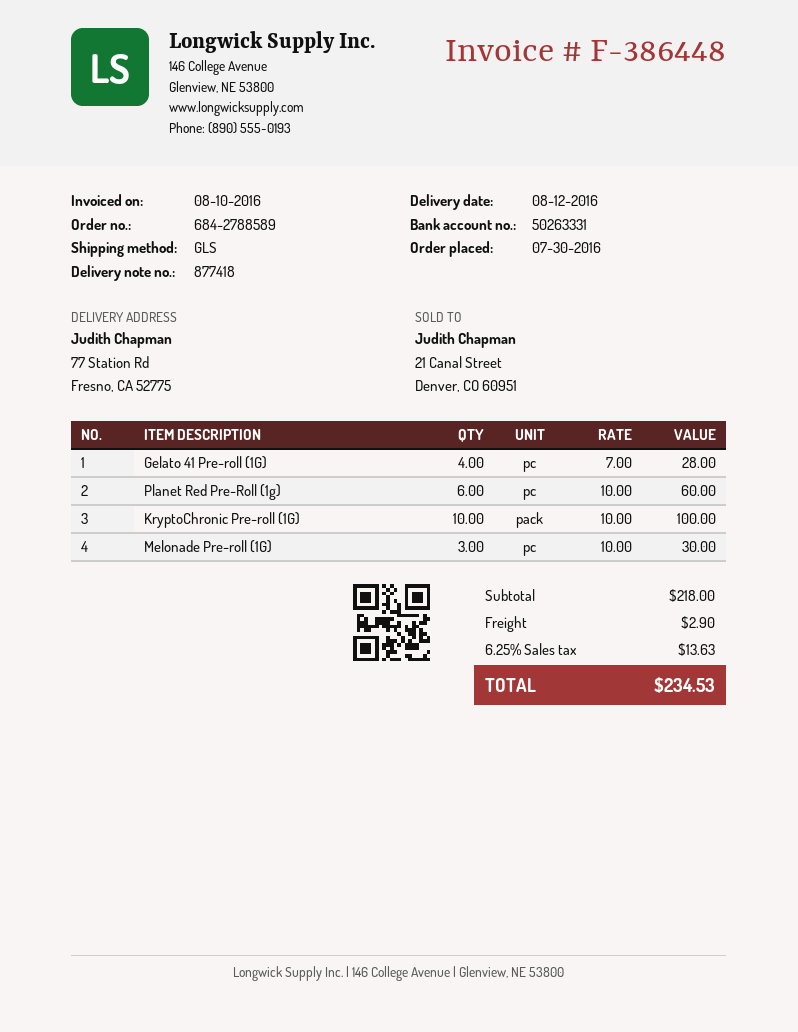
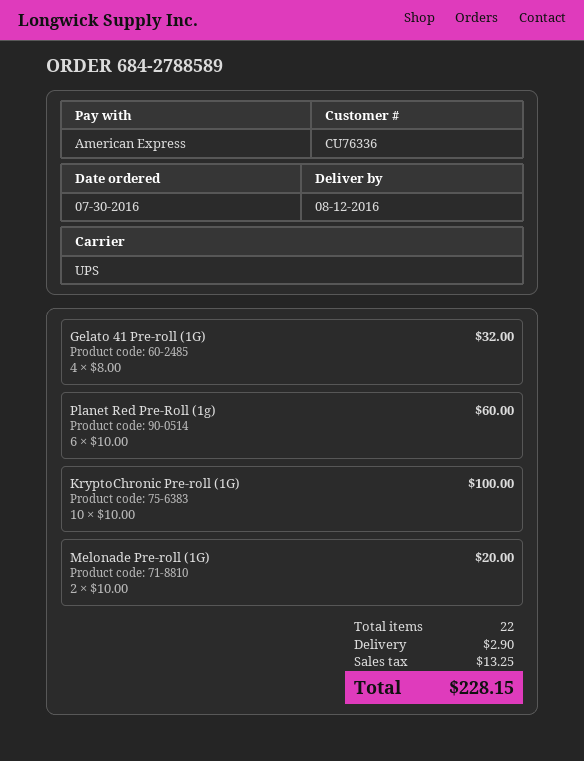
shipping method: GLS -> UPS
Gelato 41 Pre-roll (1G): 4 x 7.00 = 28.00 -> 4 x 8.00 = 32.00
Melonade Pre-roll (1G): 3 x 10.00 = 30.00 -> 2 x 10.00 = 20.00
tax: 13.63 -> 13.25
total: 234.53 -> 228.15

